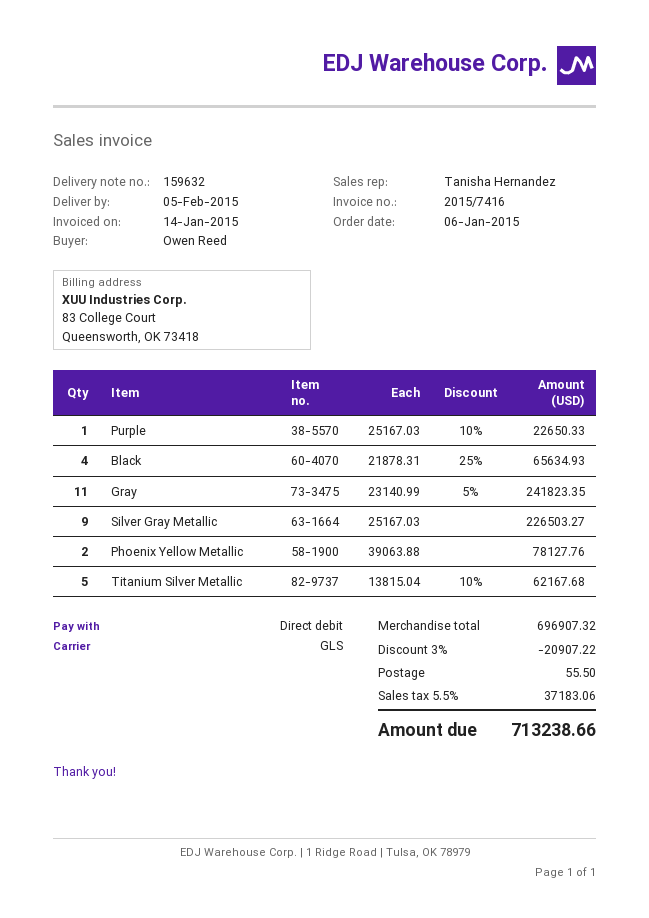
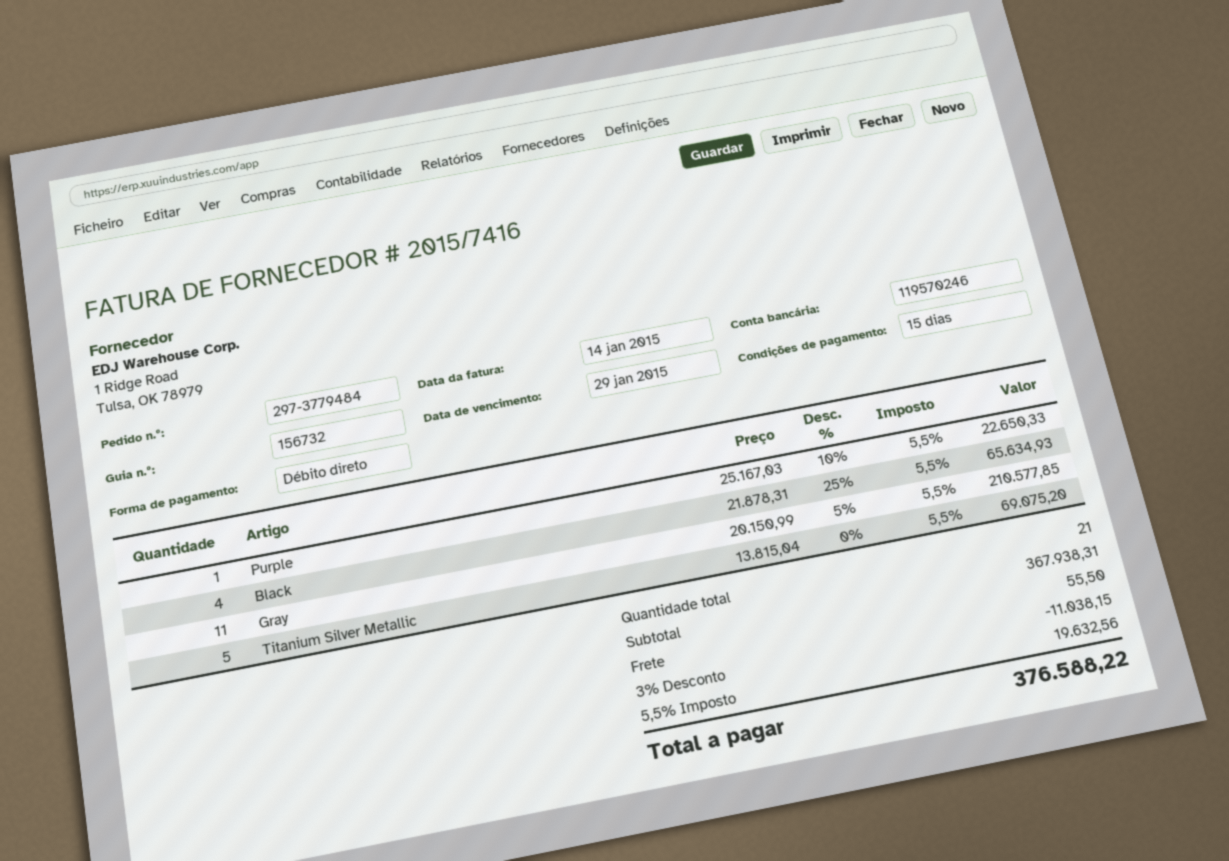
delivery note number: 159632 -> 156732
Gray: 11 x 23140.99 - 5% = 241823.35 -> 11 x 20150.99 - 5% = 210577.85
Silver Gray Metallic: 9 x 25167.03 = 226503.27 -> none
Phoenix Yellow Metallic: 2 x 39063.88 = 78127.76 -> none
Titanium Silver Metallic: 5 x 13815.04 - 10% = 62167.68 -> 5 x 13815.04 = 69075.20
subtotal: 696907.32 -> 367938.31
discount: 3% = 20907.22 -> 3% = 11038.15
tax: 5.5% = 37183.06 -> 5.5% = 19632.56
total: 713238.66 -> 376588.22

